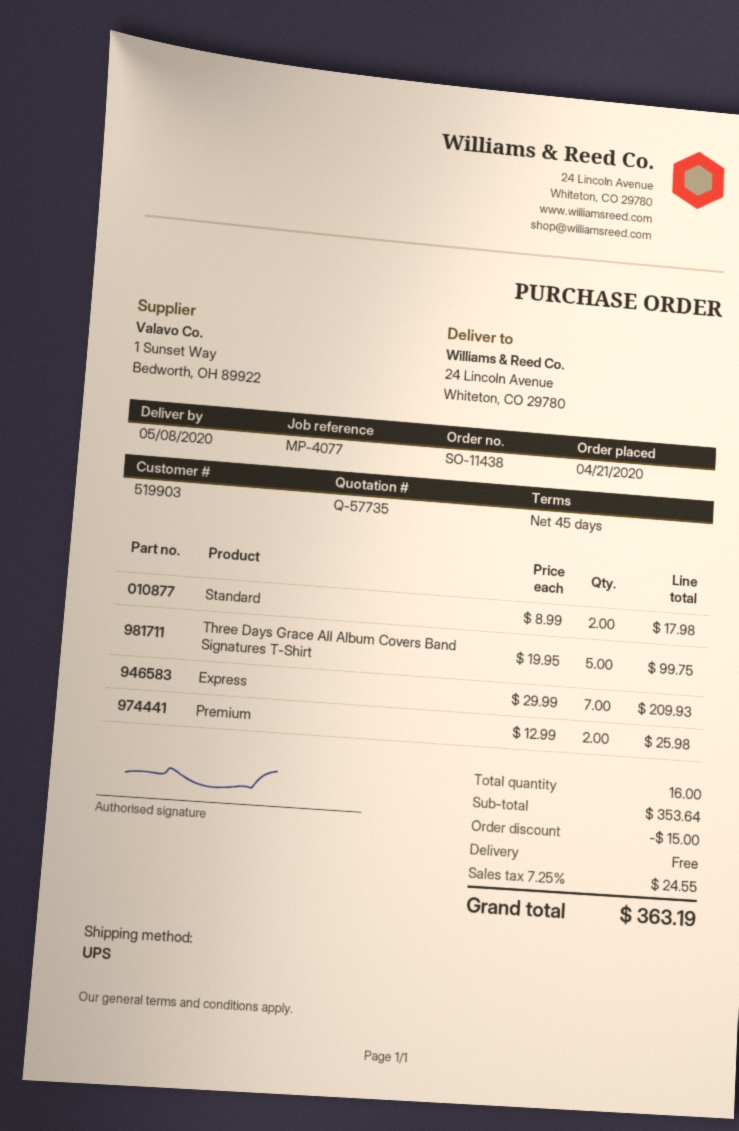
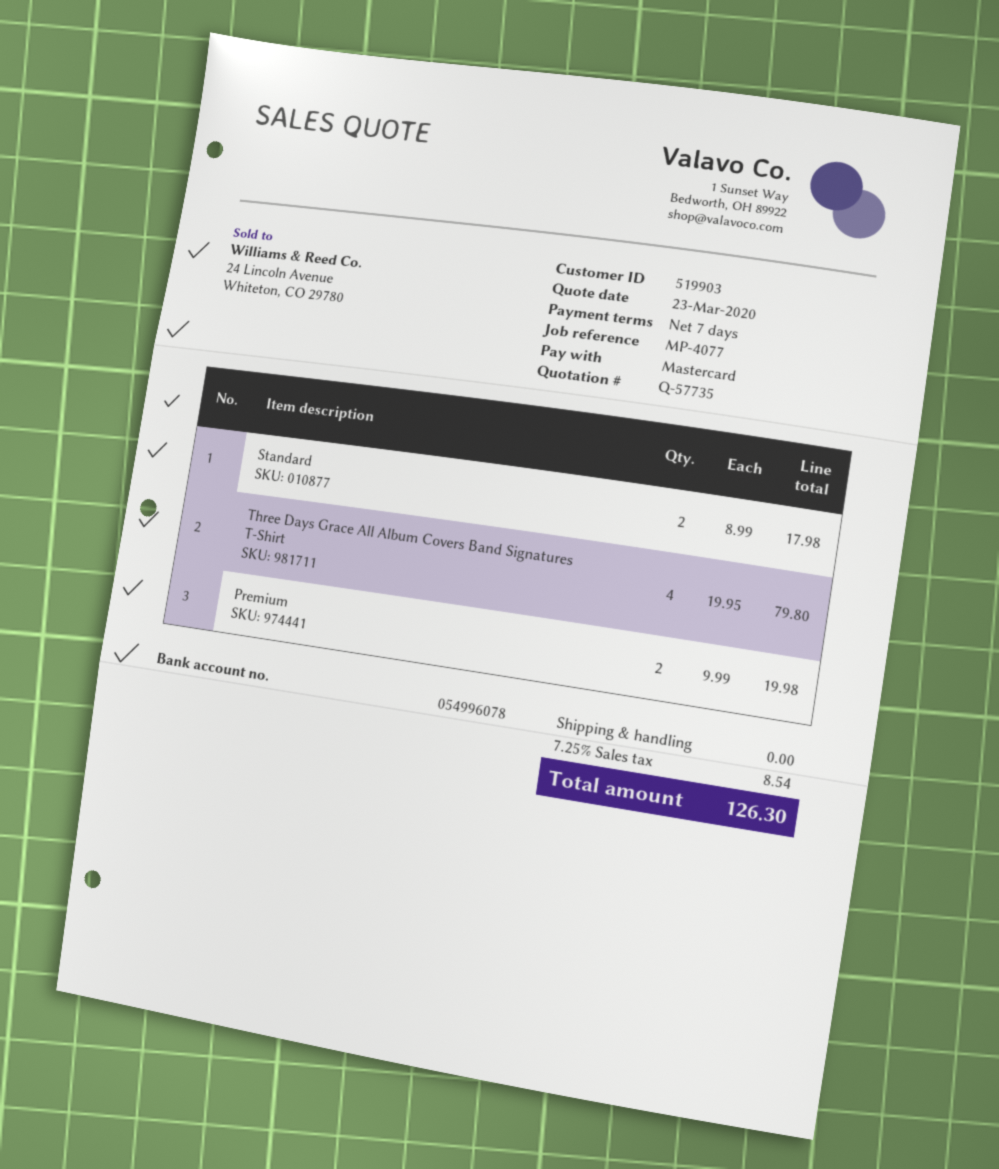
payment terms: 45 days -> 7 days
Three Days Grace All Album Covers Band Signatures T-Shirt: 5 x 19.95 = 99.75 -> 4 x 19.95 = 79.80
Express: 7 x 29.99 = 209.93 -> none
Premium: 2 x 12.99 = 25.98 -> 2 x 9.99 = 19.98
discount: 15.00 -> none
tax: 7.25% = 24.55 -> 7.25% = 8.54
total: 363.19 -> 126.30

